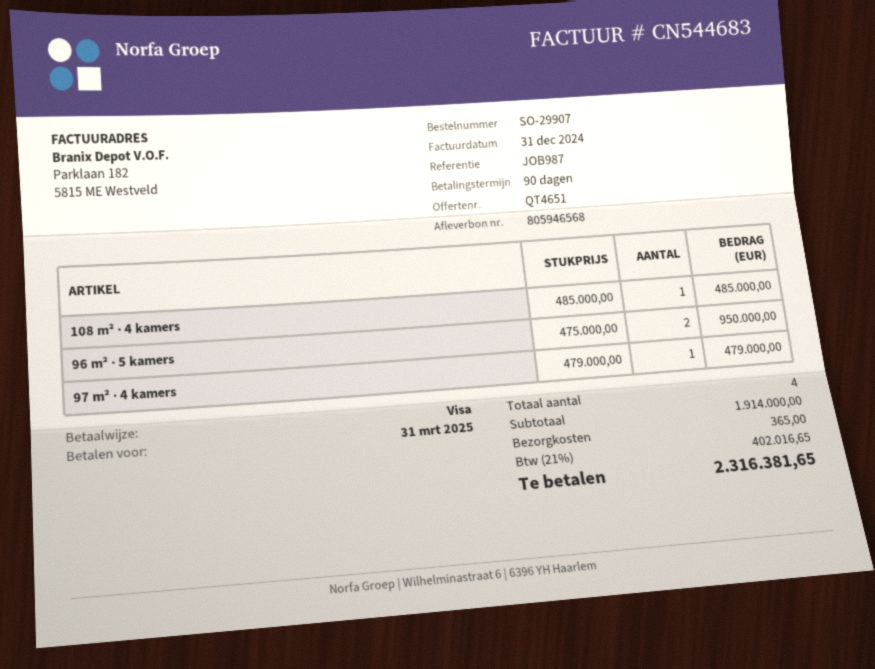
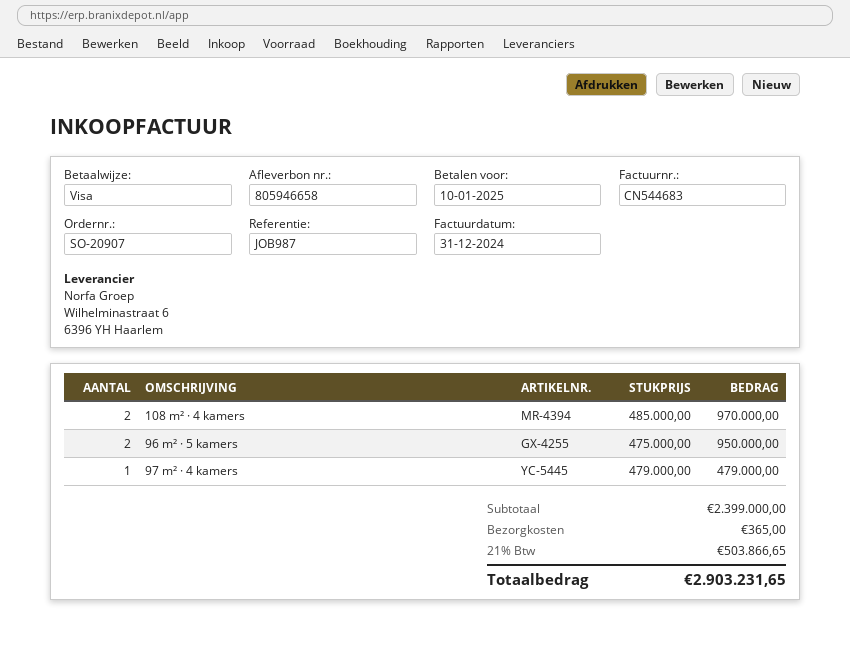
order number: SO-29907 -> SO-20907
delivery note number: 805946568 -> 805946658
due date: 2025-03-31 -> 2025-01-10
108 m² · 4 kamers: 1 x 485000.00 = 485000.00 -> 2 x 485000.00 = 970000.00
subtotal: 1914000.00 -> 2399000.00
tax: 21% = 402016.65 -> 21% = 503866.65
total: 2316381.65 -> 2903231.65

